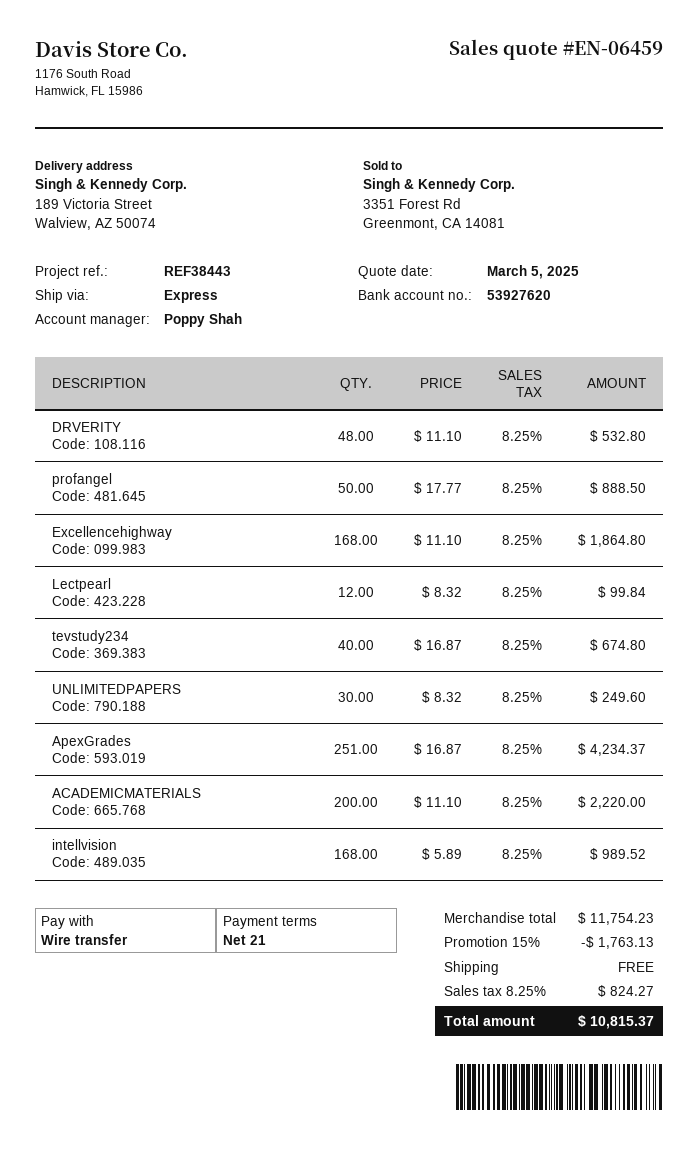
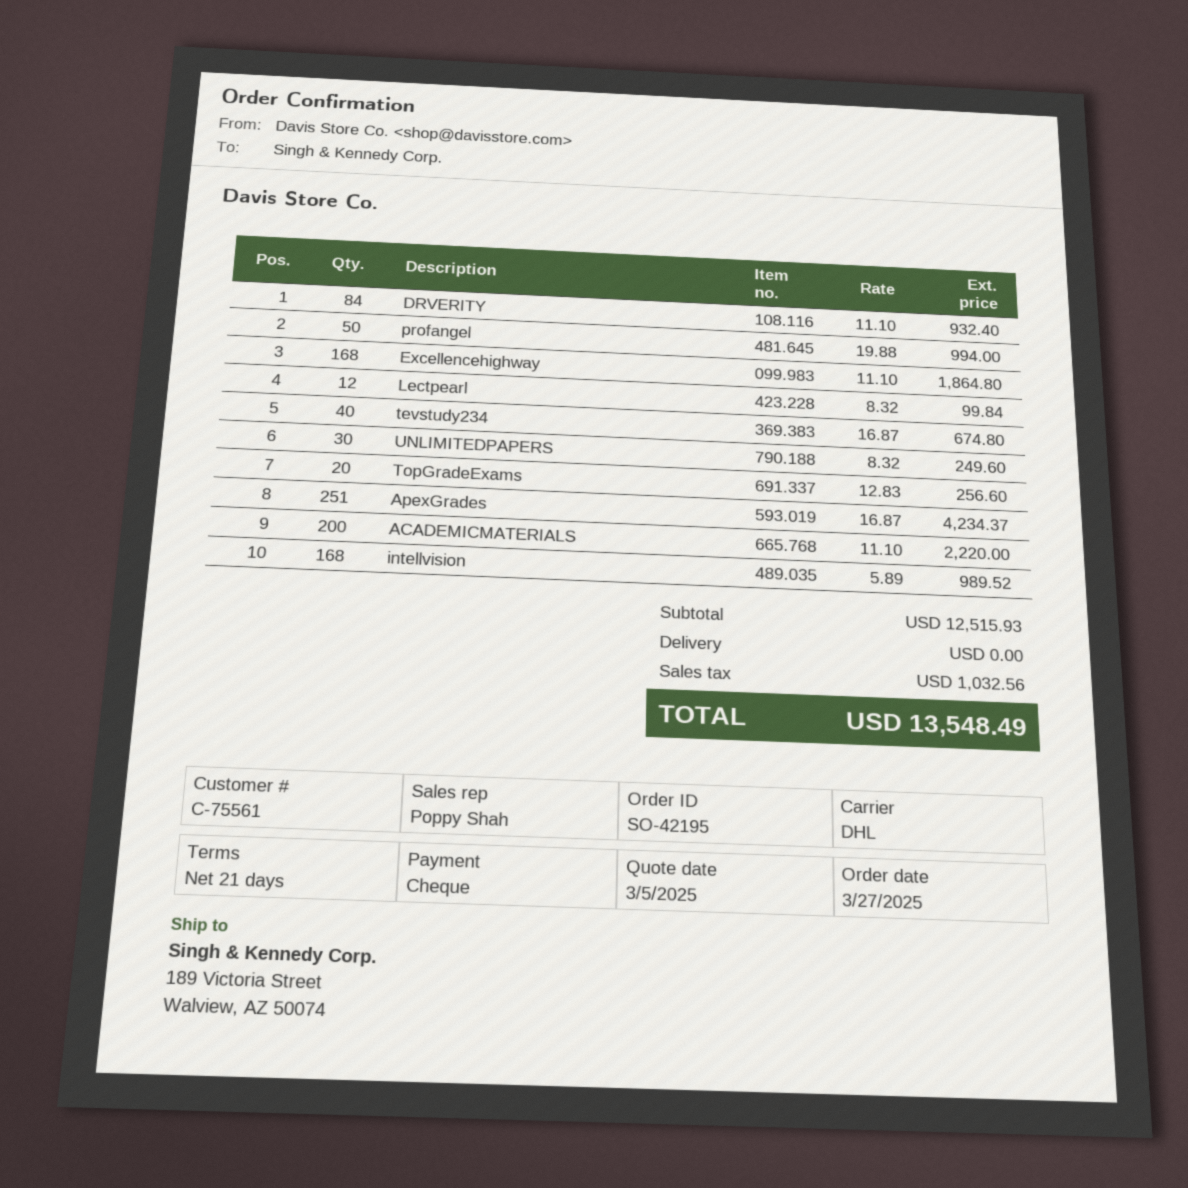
payment method: bank transfer -> cheque
shipping method: express -> DHL
DRVERITY: 48 x 11.10 = 532.80 -> 84 x 11.10 = 932.40
profangel: 50 x 17.77 = 888.50 -> 50 x 19.88 = 994.00
TopGradeExams: none -> 20 x 12.83 = 256.60
subtotal: 11754.23 -> 12515.93
discount: 15% = 1763.13 -> none
tax: 824.27 -> 1032.56
total: 10815.37 -> 13548.49

